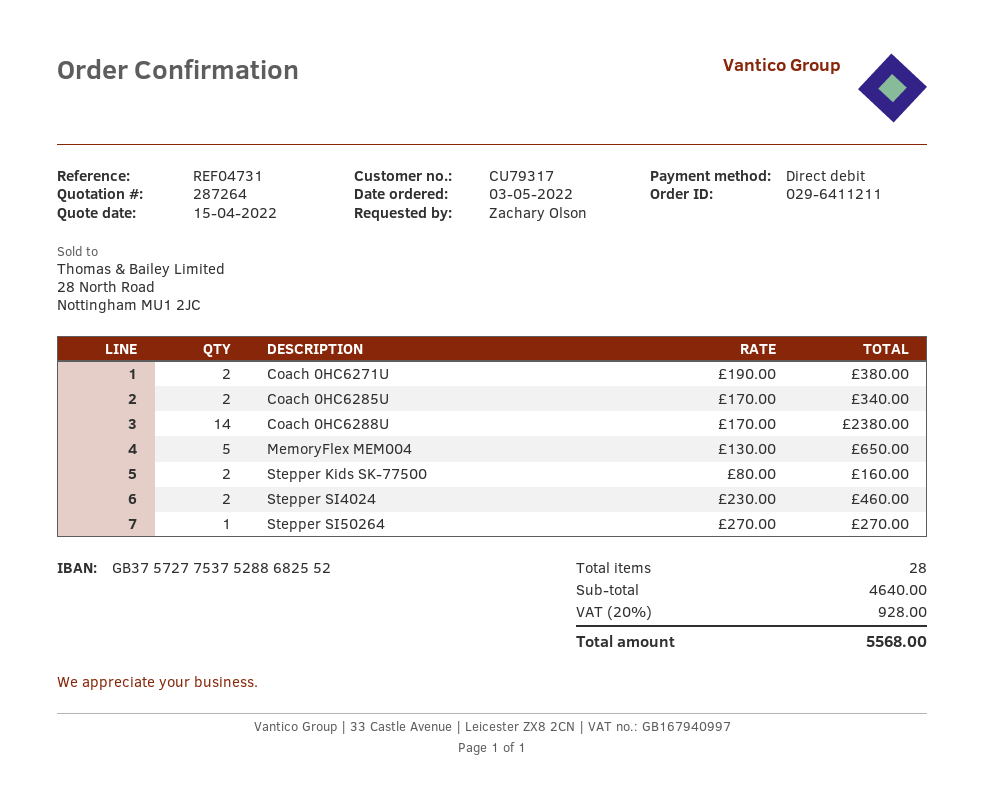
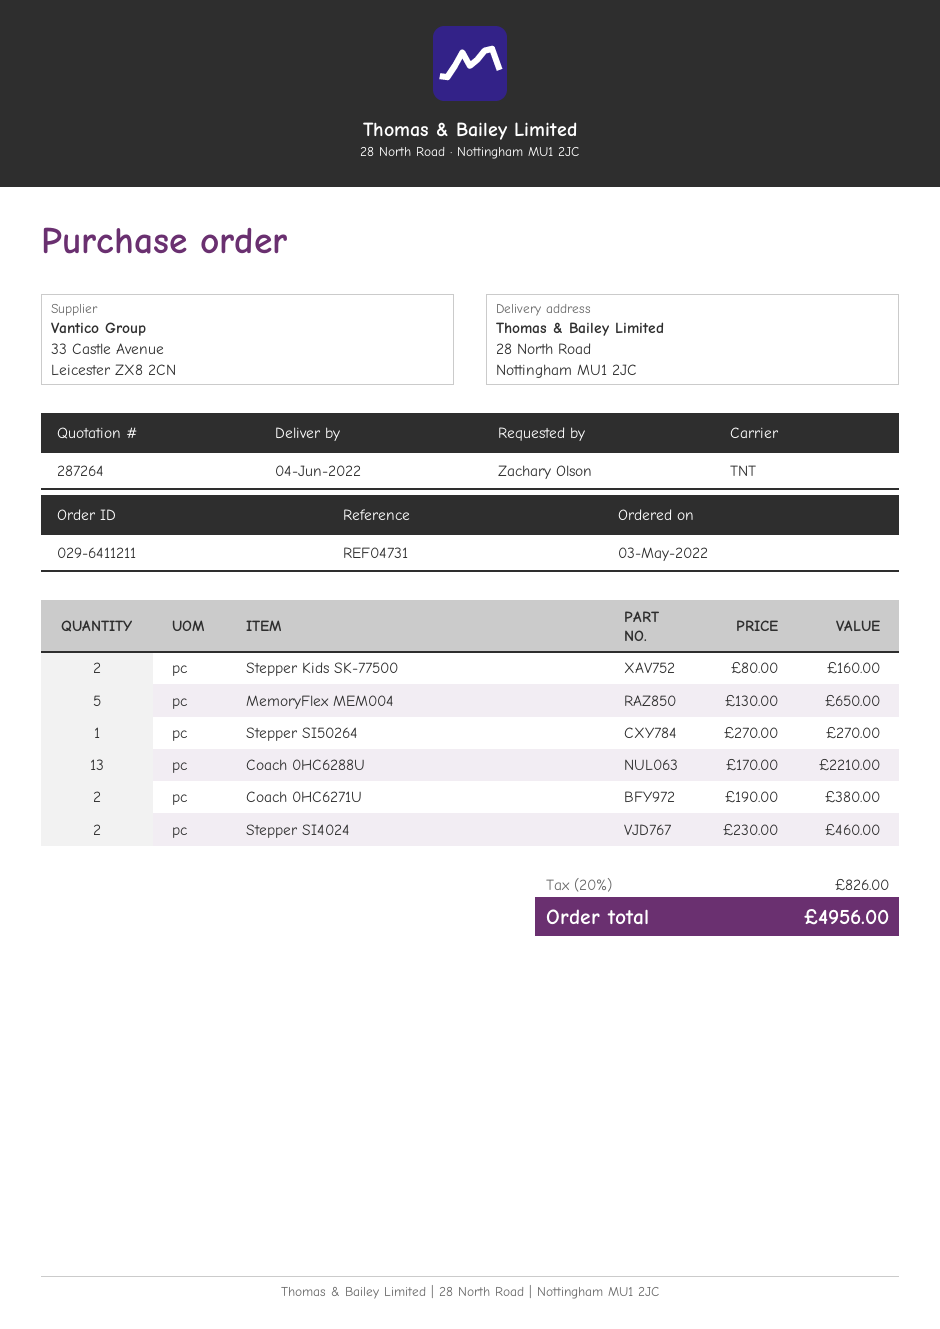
Coach 0HC6285U: 2 x 170.00 = 340.00 -> none
Coach 0HC6288U: 14 x 170.00 = 2380.00 -> 13 x 170.00 = 2210.00
tax: 20% = 928.00 -> 20% = 826.00
total: 5568.00 -> 4956.00

